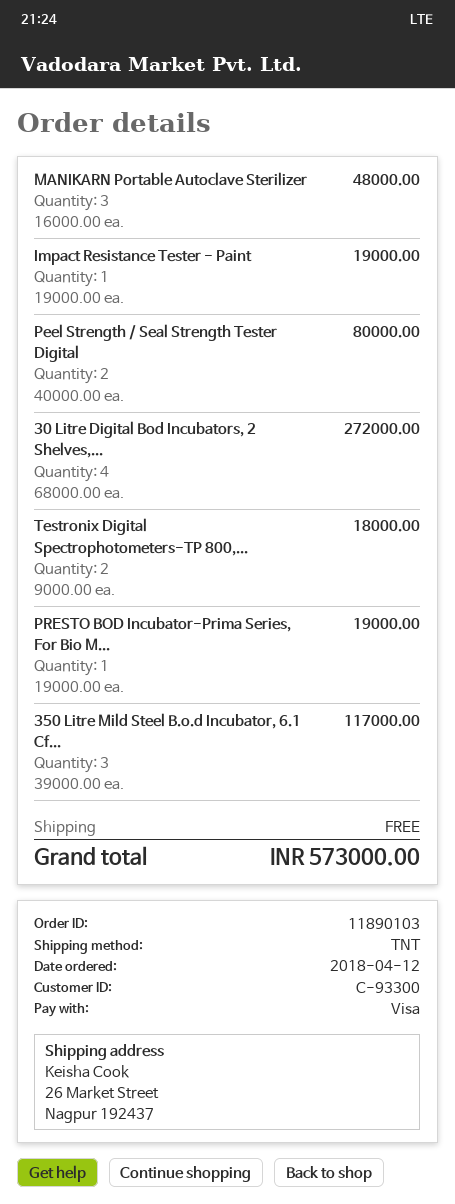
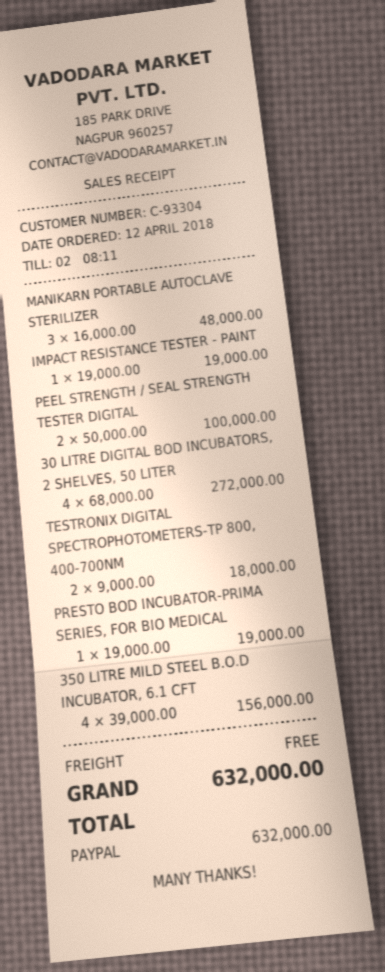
customer number: C-93300 -> C-93304
payment method: Visa -> PayPal
Peel Strength / Seal Strength Tester Digital: 2 x 40000.00 = 80000.00 -> 2 x 50000.00 = 100000.00
350 Litre Mild Steel B.o.d Incubator, 6.1 Cf...: 3 x 39000.00 = 117000.00 -> 4 x 39000.00 = 156000.00
total: 573000.00 -> 632000.00

